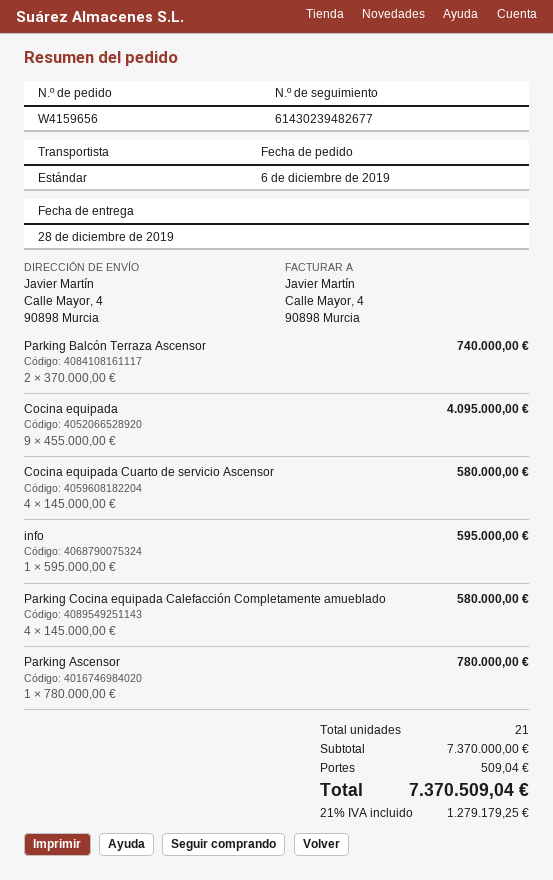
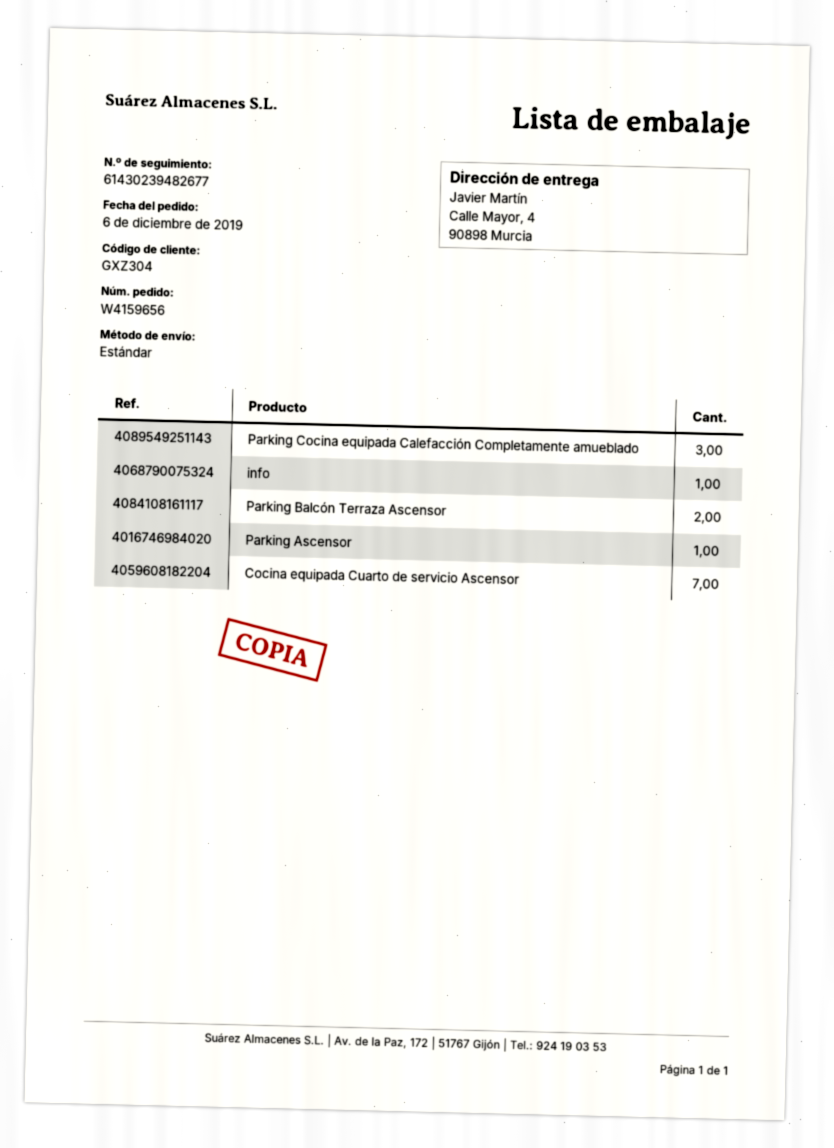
Cocina equipada: 9 -> none
Cocina equipada Cuarto de servicio Ascensor: 4 -> 7
Parking Cocina equipada Calefacción Completamente amueblado: 4 -> 3

